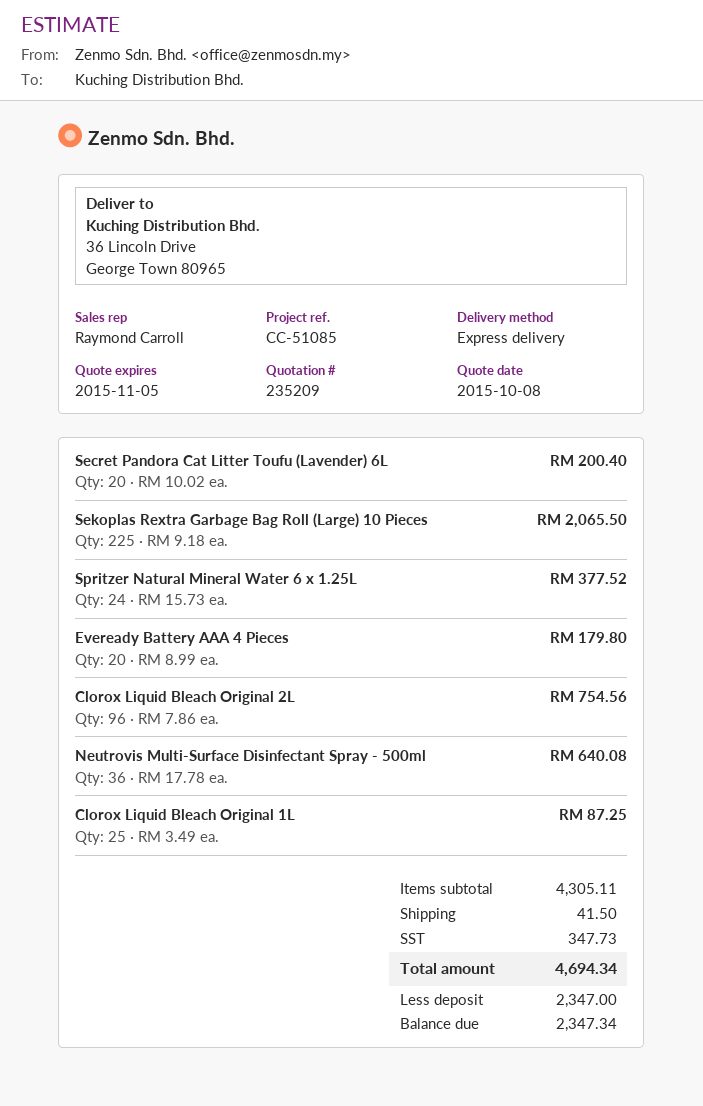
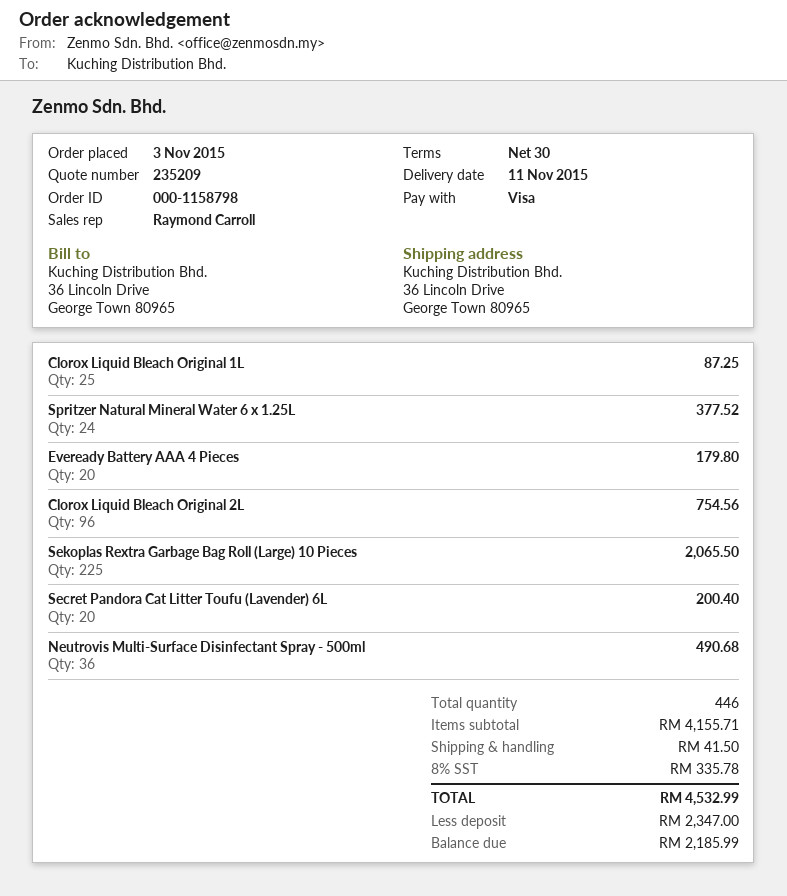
Neutrovis Multi-Surface Disinfectant Spray - 500ml: 36 for 640.08 -> 36 for 490.68
subtotal: 4305.11 -> 4155.71
tax: 347.73 -> 335.78
total: 4694.34 -> 4532.99
balance: 2347.34 -> 2185.99

